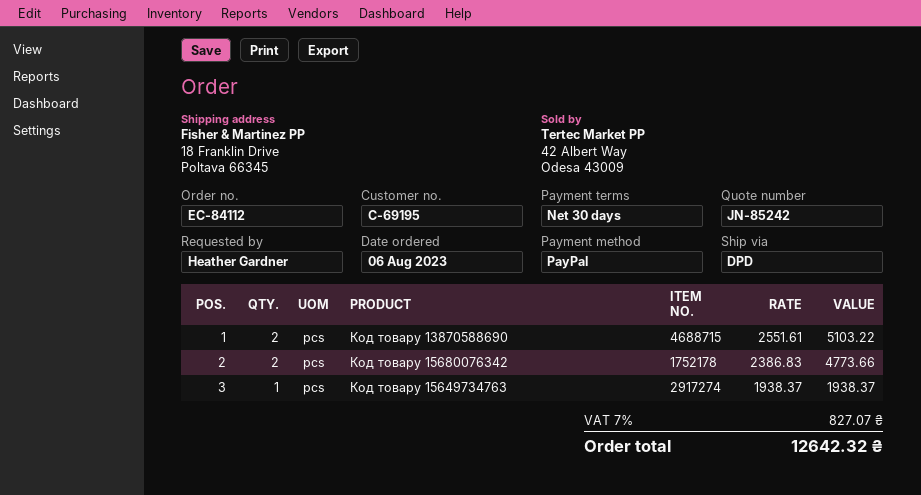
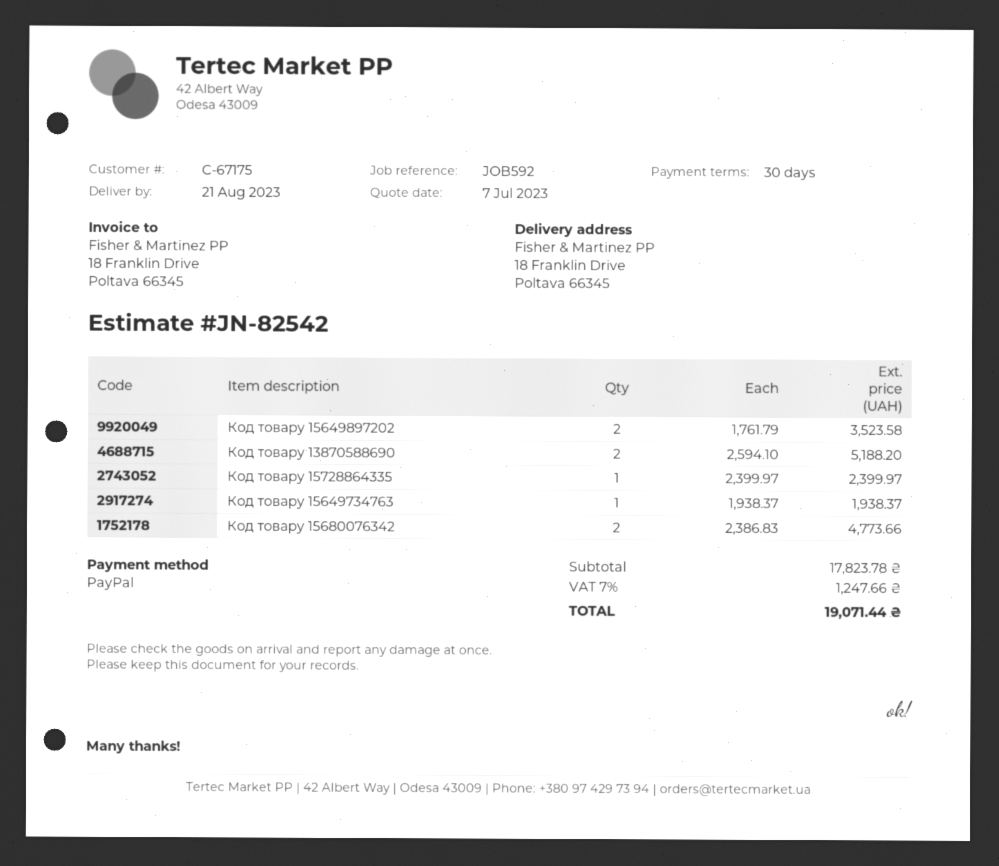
quote number: JN-85242 -> JN-82542
customer number: C-69195 -> C-67175
Код товару 13870588690: 2 x 2551.61 = 5103.22 -> 2 x 2594.10 = 5188.20
Код товару 15649897202: none -> 2 x 1761.79 = 3523.58
Код товару 15728864335: none -> 1 x 2399.97 = 2399.97
tax: 7% = 827.07 -> 7% = 1247.66
total: 12642.32 -> 19071.44

